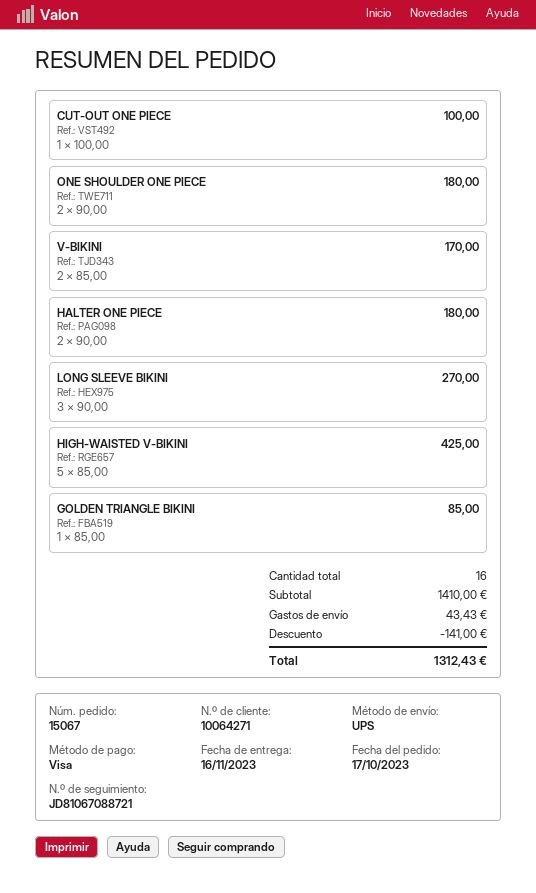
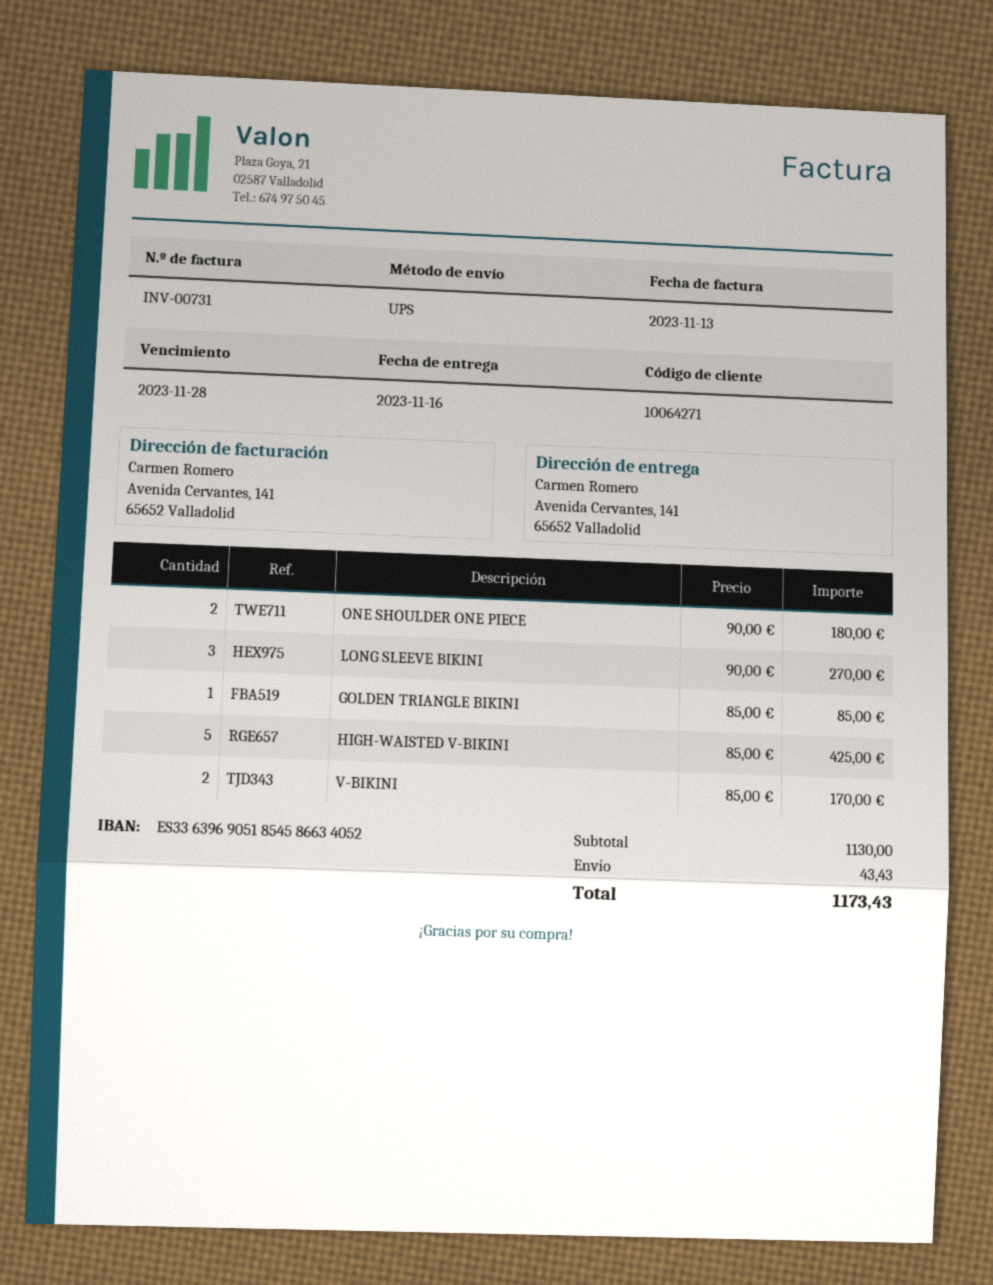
CUT-OUT ONE PIECE: 1 x 100.00 = 100.00 -> none
HALTER ONE PIECE: 2 x 90.00 = 180.00 -> none
subtotal: 1410.00 -> 1130.00
discount: 141.00 -> none
total: 1312.43 -> 1173.43

